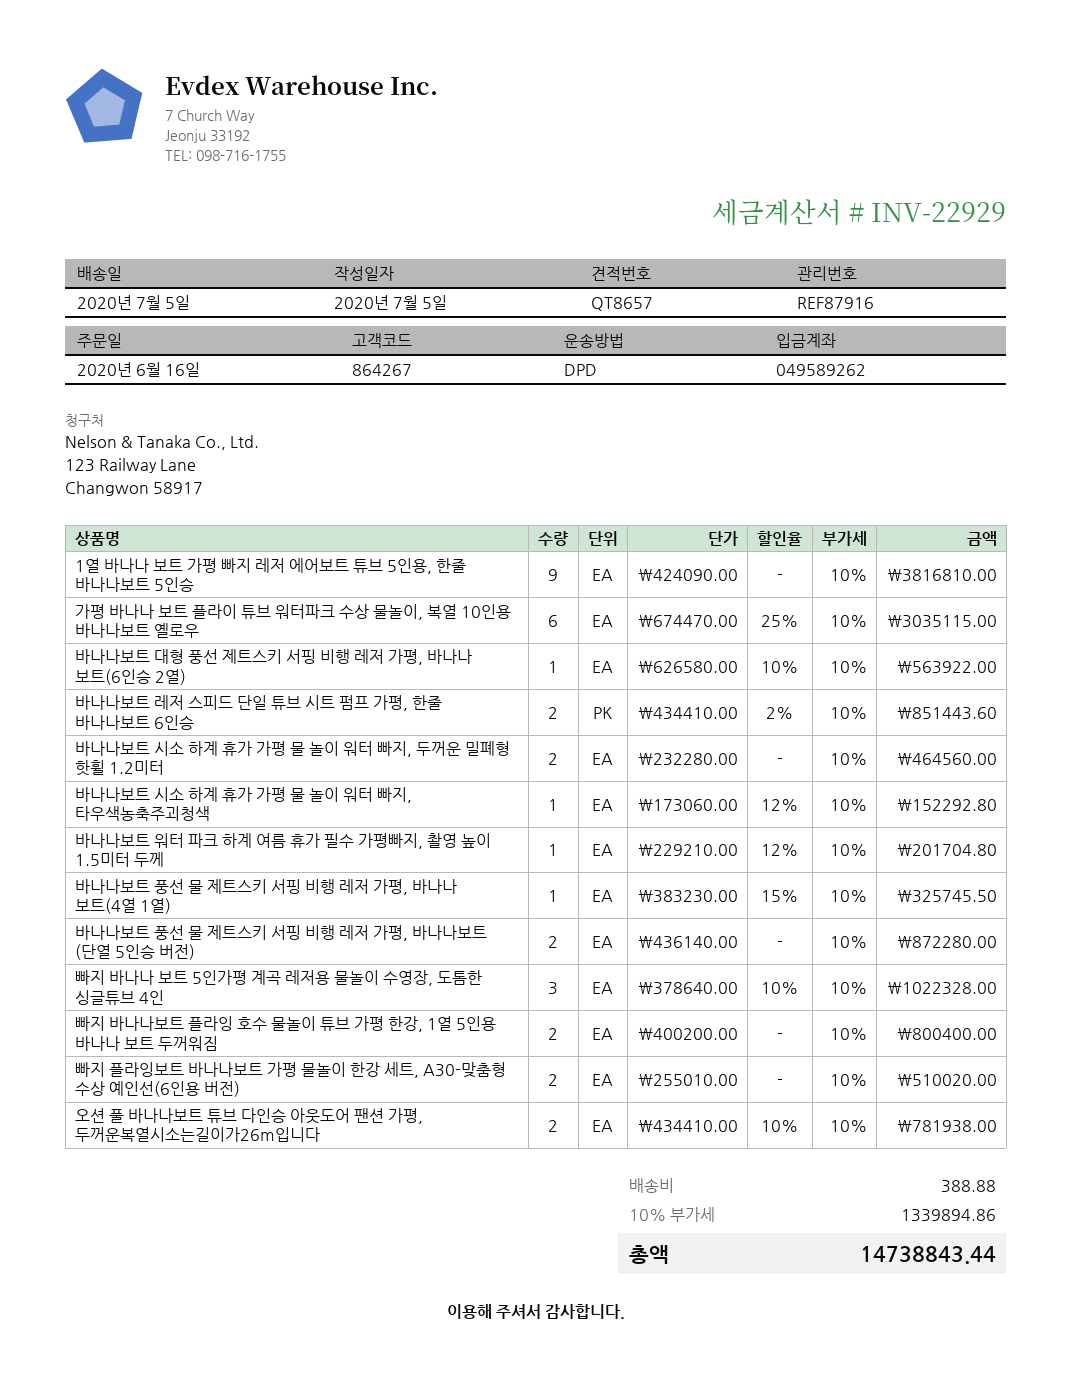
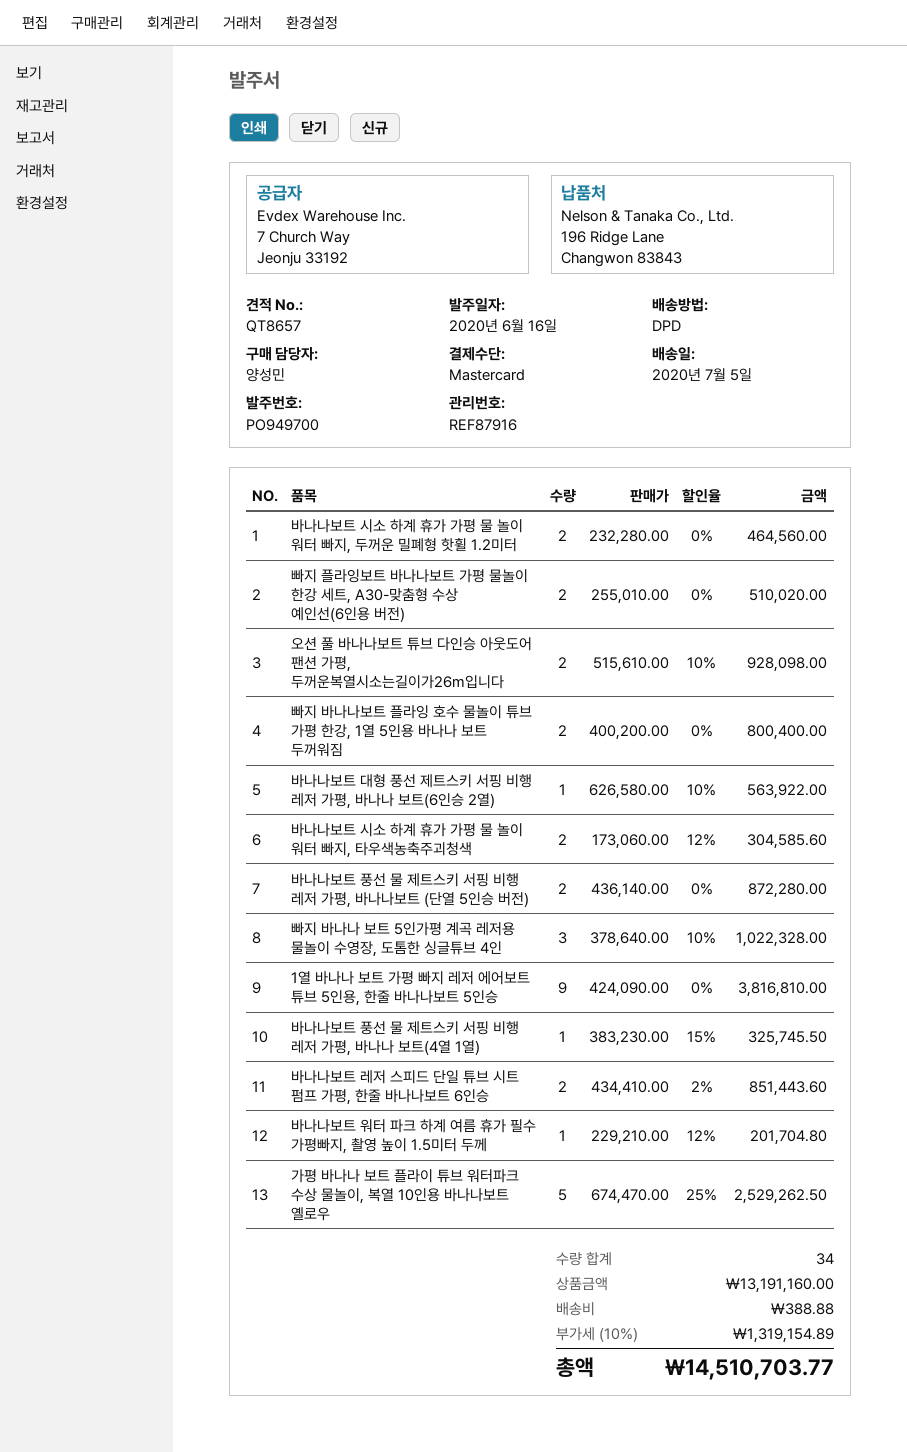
가평 바나나 보트 플라이 튜브 워터파크 수상 물놀이, 복열 10인용 바나나보트 옐로우: 6 x 674470.00 - 25% = 3035115.00 -> 5 x 674470.00 - 25% = 2529262.50
바나나보트 시소 하계 휴가 가평 물 놀이 워터 빠지, 타우색농축주괴청색: 1 x 173060.00 - 12% = 152292.80 -> 2 x 173060.00 - 12% = 304585.60
오션 풀 바나나보트 튜브 다인승 아웃도어 팬션 가평, 두꺼운복열시소는길이가26m입니다: 2 x 434410.00 - 10% = 781938.00 -> 2 x 515610.00 - 10% = 928098.00
tax: 10% = 1339894.86 -> 10% = 1319154.89
total: 14738843.44 -> 14510703.77

